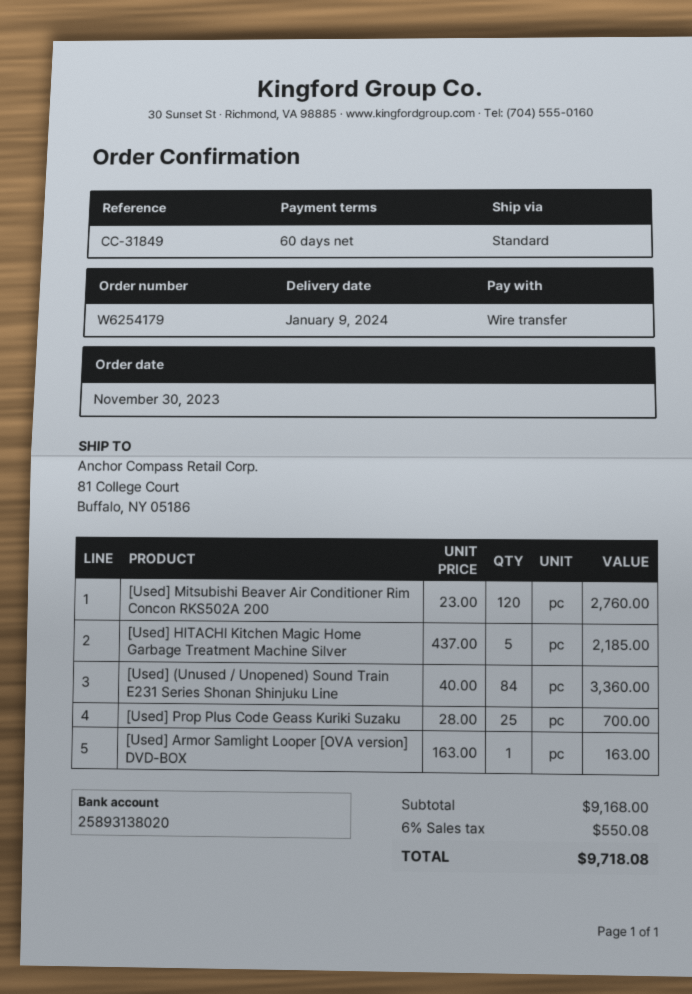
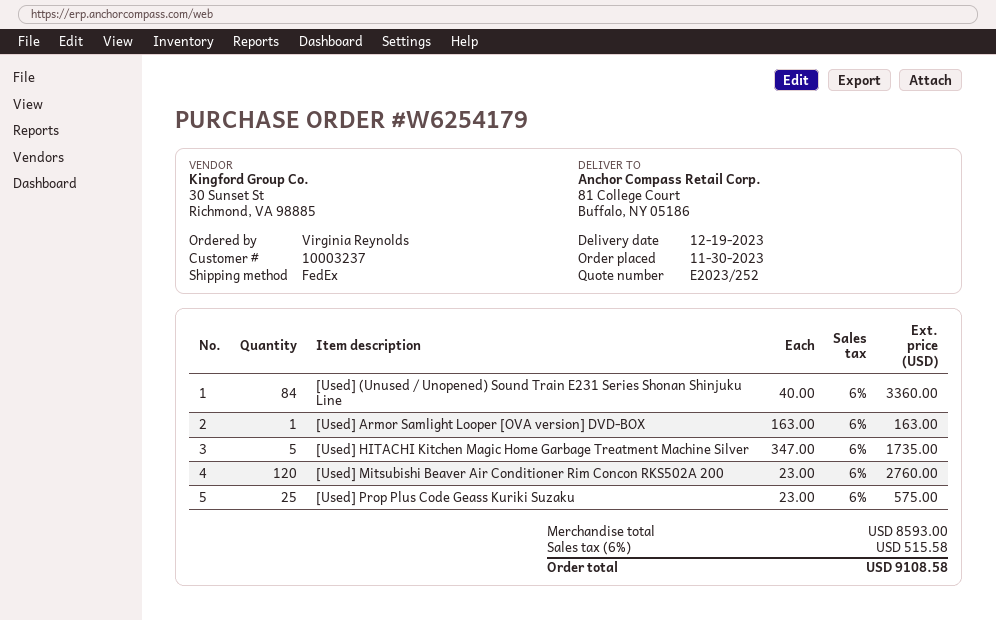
delivery date: 2024-01-09 -> 2023-12-19
shipping method: standard -> FedEx
[Used] HITACHI Kitchen Magic Home Garbage Treatment Machine Silver: 5 x 437.00 = 2185.00 -> 5 x 347.00 = 1735.00
[Used] Prop Plus Code Geass Kuriki Suzaku: 25 x 28.00 = 700.00 -> 25 x 23.00 = 575.00
subtotal: 9168.00 -> 8593.00
tax: 6% = 550.08 -> 6% = 515.58
total: 9718.08 -> 9108.58

